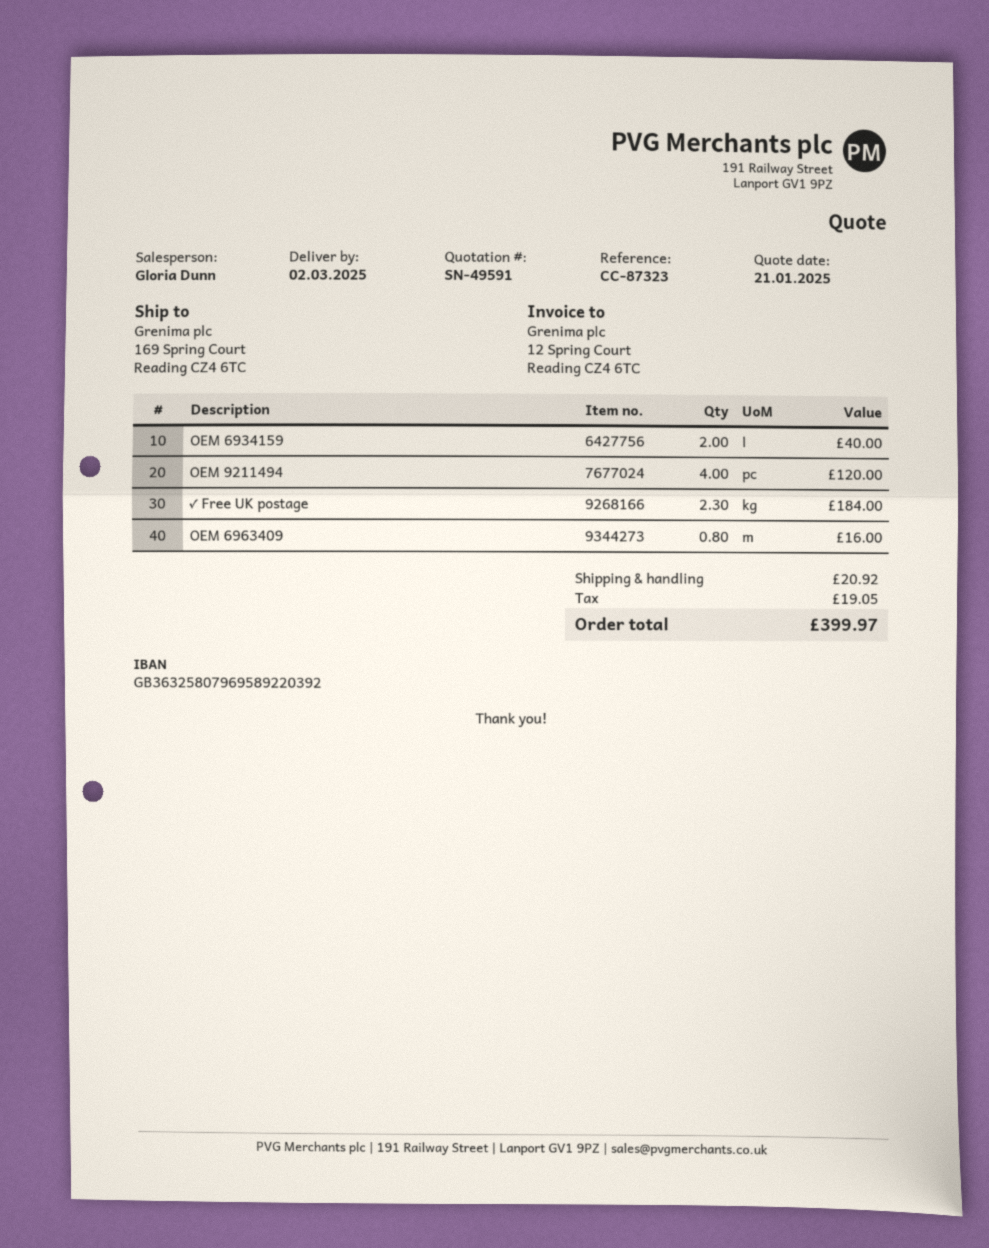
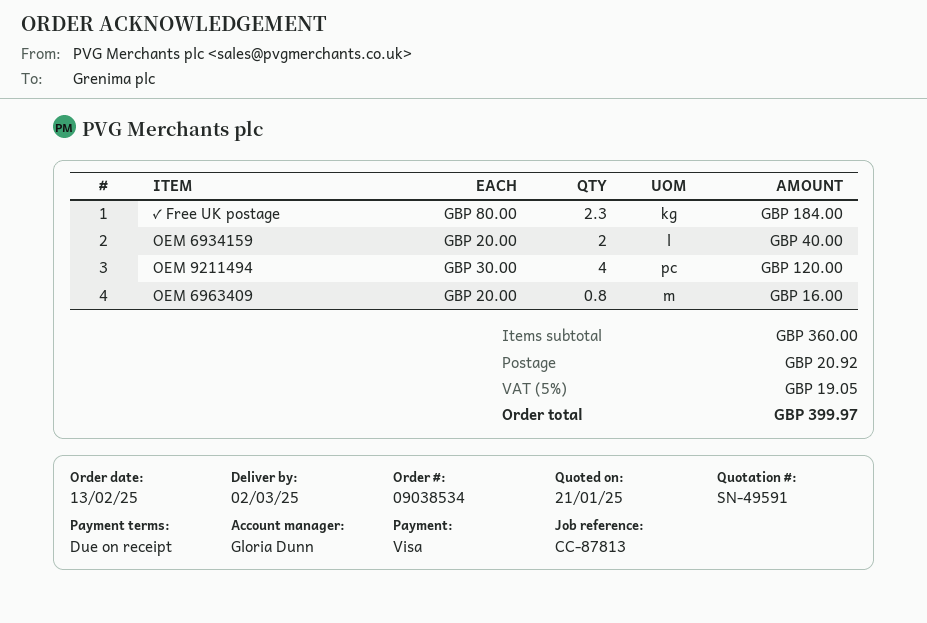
reference: CC-87323 -> CC-87813

